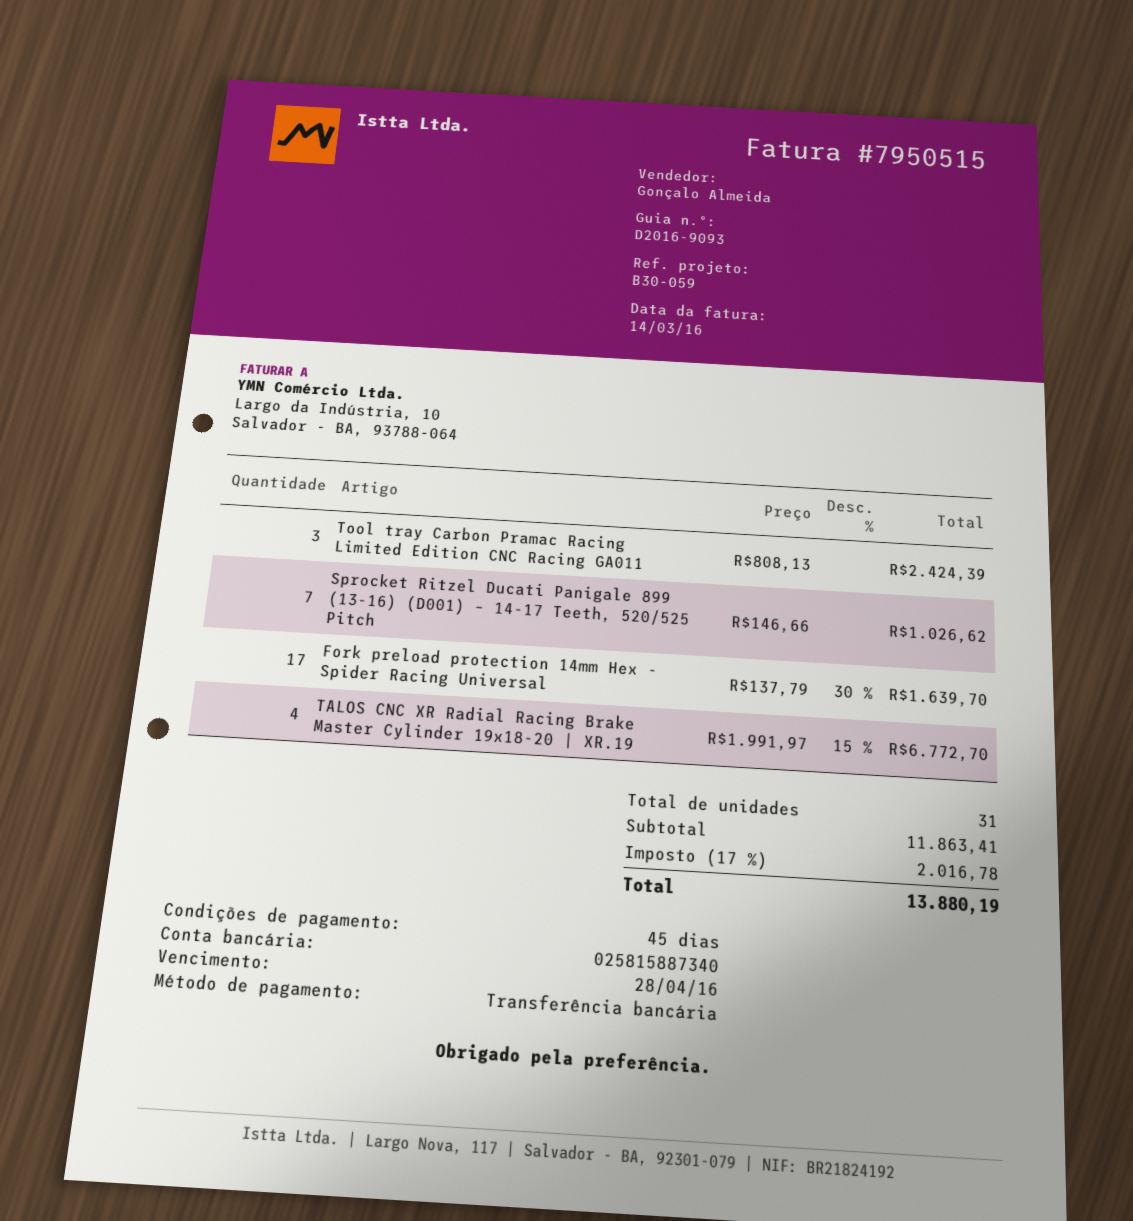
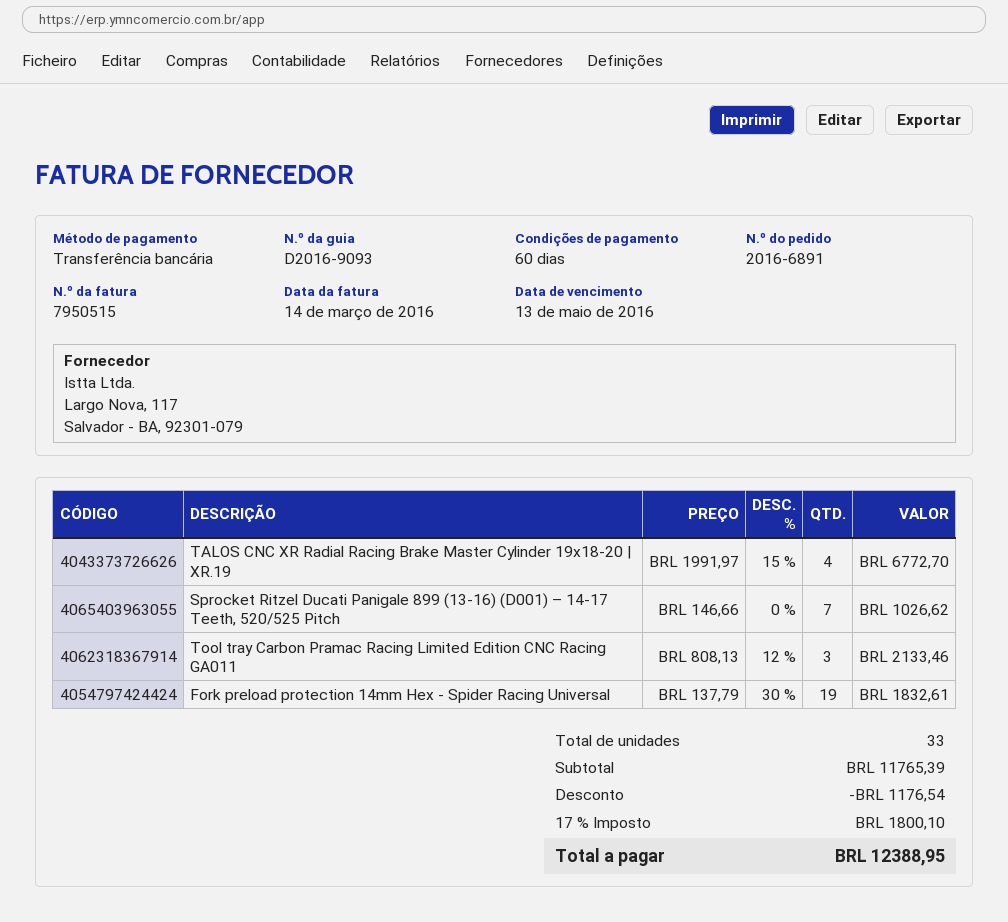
payment terms: 45 days -> 60 days
due date: 2016-04-28 -> 2016-05-13
Tool tray Carbon Pramac Racing Limited Edition CNC Racing GA011: 3 x 808.13 = 2424.39 -> 3 x 808.13 - 12% = 2133.46
Fork preload protection 14mm Hex - Spider Racing Universal: 17 x 137.79 - 30% = 1639.70 -> 19 x 137.79 - 30% = 1832.61
total quantity: 31 -> 33
subtotal: 11863.41 -> 11765.39
discount: none -> 1176.54
tax: 17% = 2016.78 -> 17% = 1800.10
total: 13880.19 -> 12388.95

